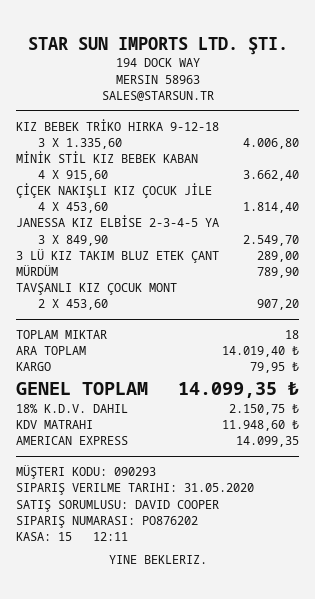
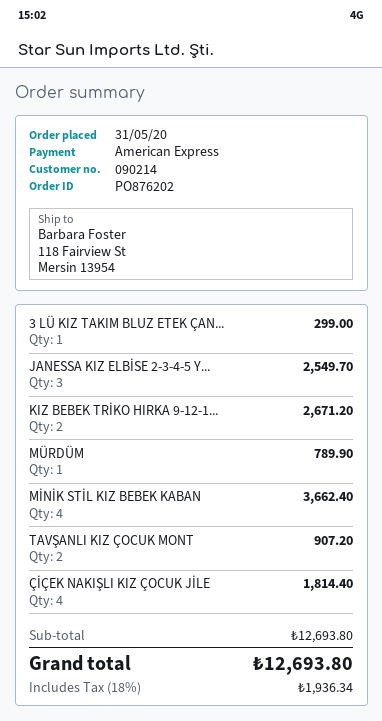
customer number: 090293 -> 090214
KIZ BEBEK TRİKO HIRKA 9-12-18: 3 for 4006.80 -> 2 for 2671.20
3 LÜ KIZ TAKIM BLUZ ETEK ÇANT: 1 for 289.00 -> 1 for 299.00
subtotal: 14019.40 -> 12693.80
shipping: 79.95 -> none
tax: 18% = 2150.75 -> 18% = 1936.34
total: 14099.35 -> 12693.80

